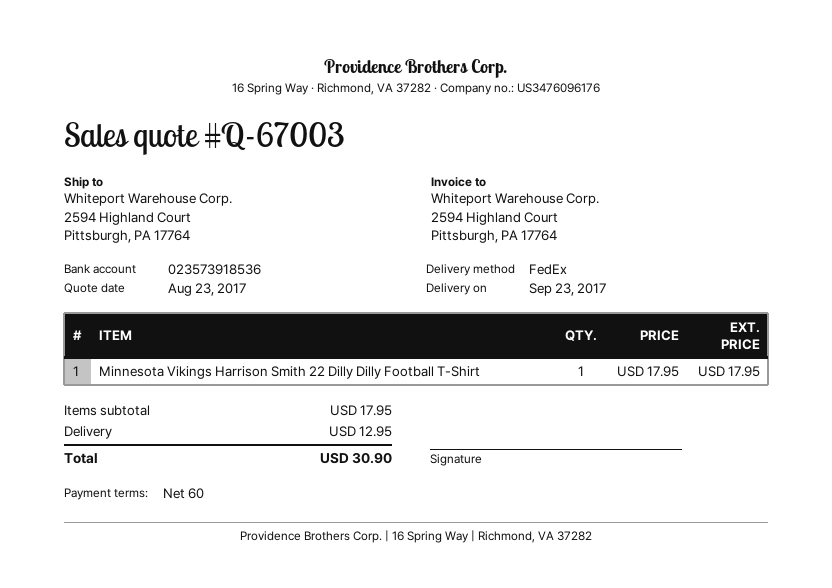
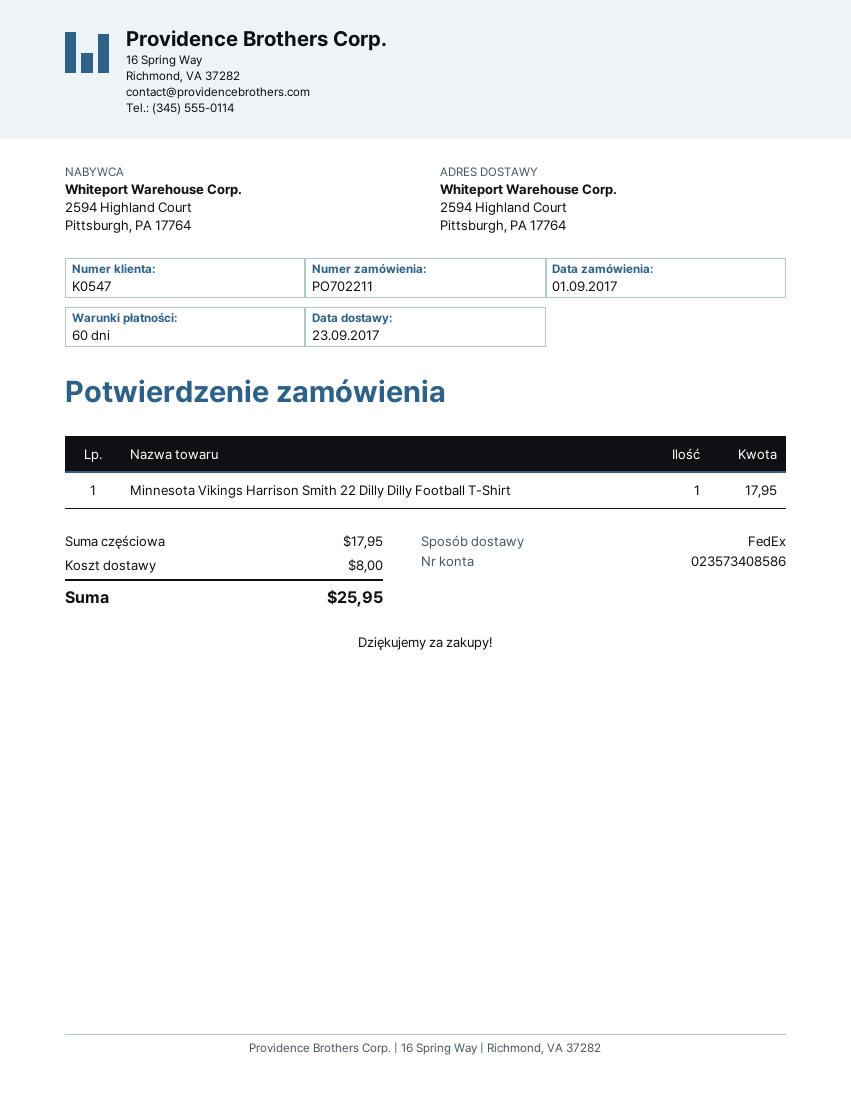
bank account: 023573918536 -> 023573408586
shipping: 12.95 -> 8.00
total: 30.90 -> 25.95

